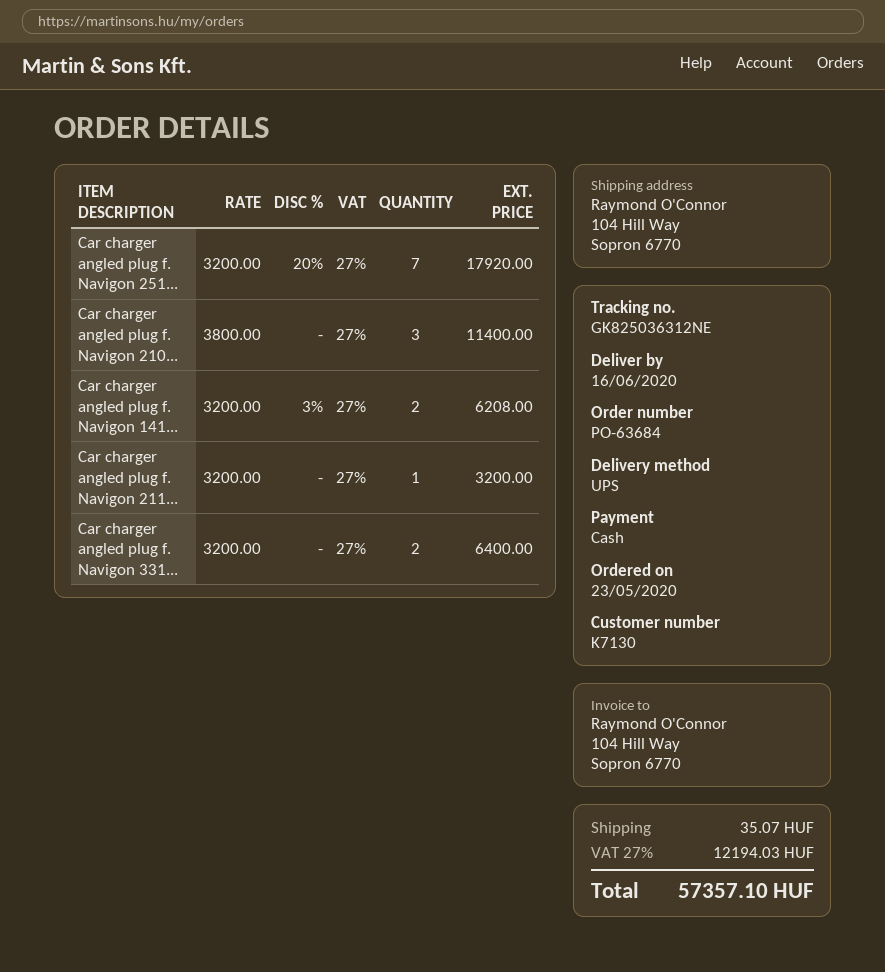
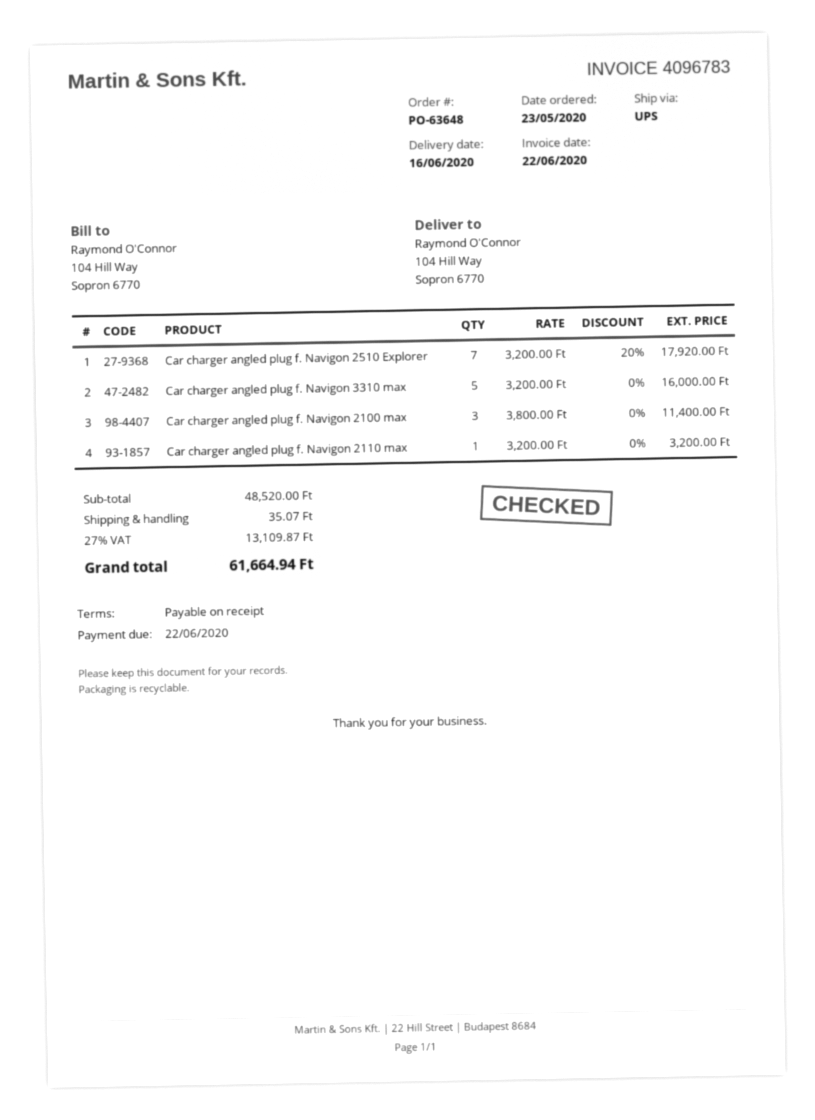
order number: PO-63684 -> PO-63648
Car charger angled plug f. Navigon 141...: 2 x 3200.00 - 3% = 6208.00 -> none
Car charger angled plug f. Navigon 331...: 2 x 3200.00 = 6400.00 -> 5 x 3200.00 = 16000.00
tax: 27% = 12194.03 -> 27% = 13109.87
total: 57357.10 -> 61664.94

